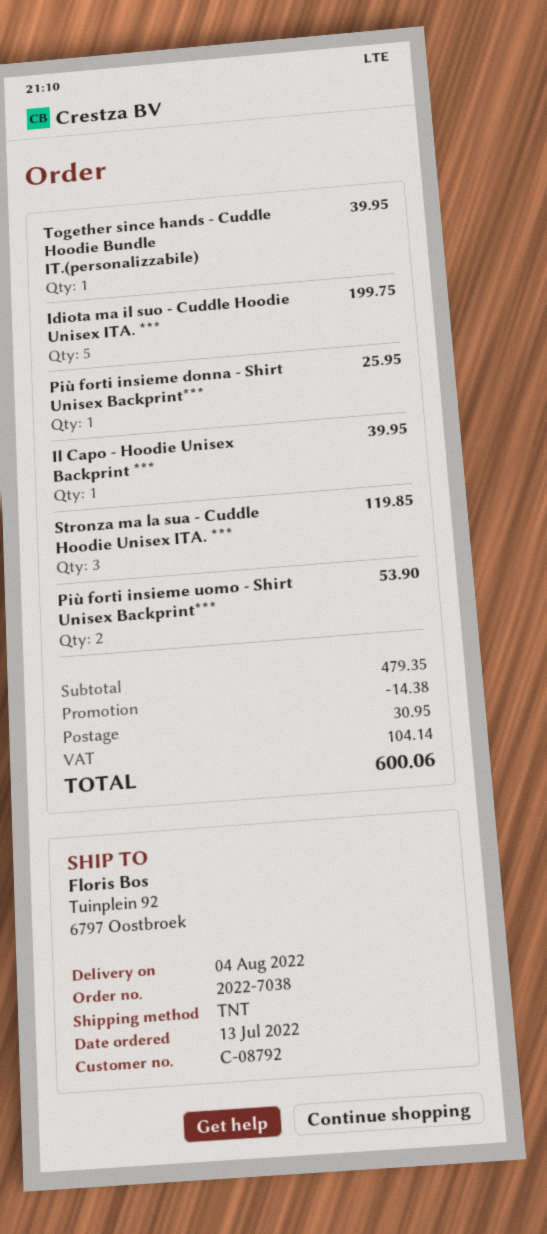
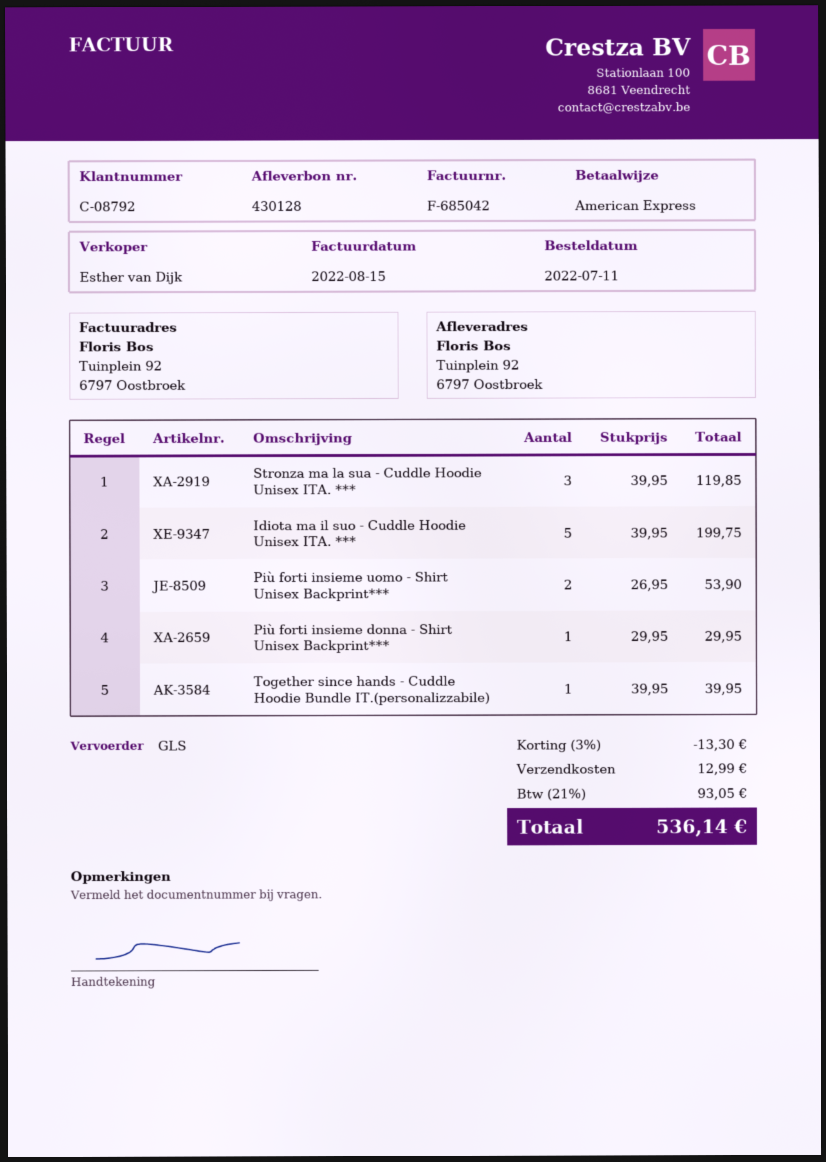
order date: 2022-07-13 -> 2022-07-11
shipping method: TNT -> GLS
Più forti insieme donna - Shirt Unisex Backprint***: 1 for 25.95 -> 1 for 29.95
Il Capo - Hoodie Unisex Backprint ***: 1 for 39.95 -> none
discount: 14.38 -> 13.30
shipping: 30.95 -> 12.99
tax: 104.14 -> 93.05
total: 600.06 -> 536.14

